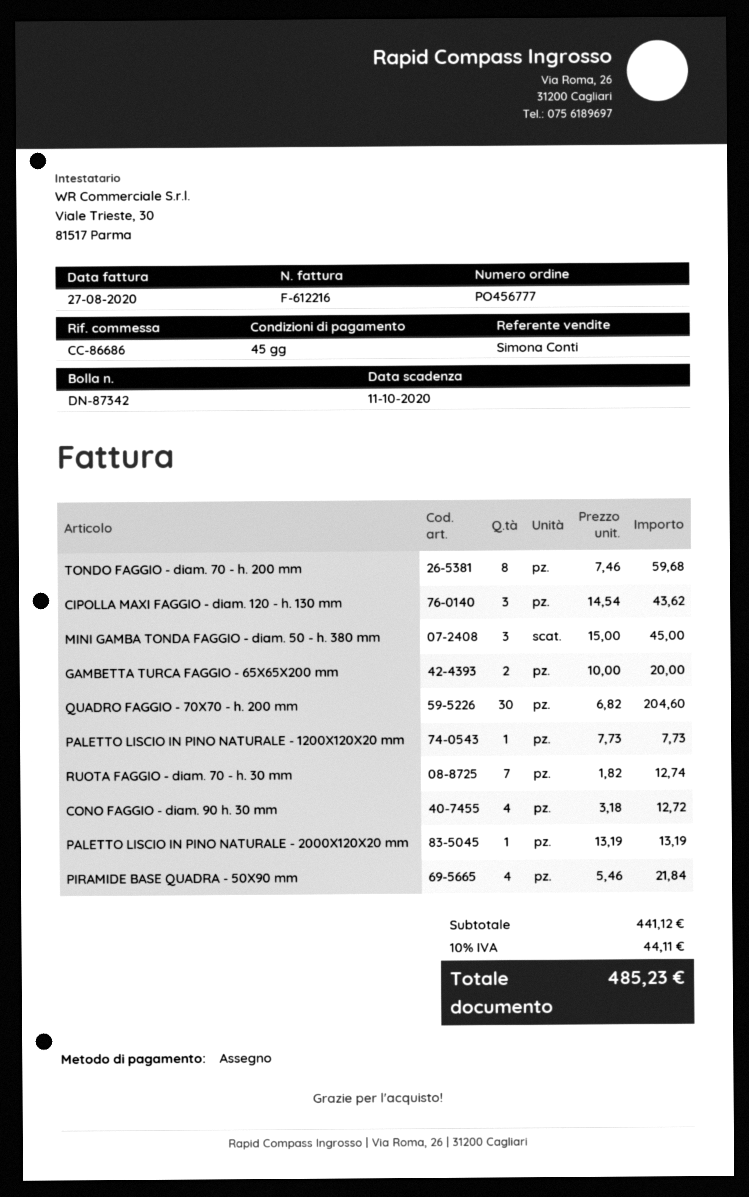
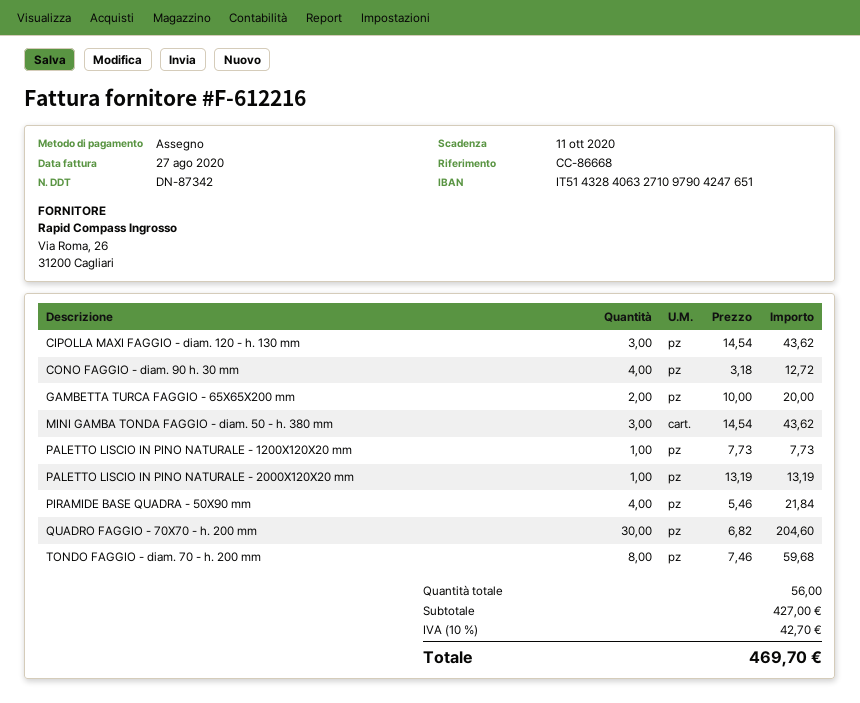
reference: CC-86686 -> CC-86668
MINI GAMBA TONDA FAGGIO - diam. 50 - h. 380 mm: 3 x 15.00 = 45.00 -> 3 x 14.54 = 43.62
RUOTA FAGGIO - diam. 70 - h. 30 mm: 7 x 1.82 = 12.74 -> none
subtotal: 441.12 -> 427.00
tax: 10% = 44.11 -> 10% = 42.70
total: 485.23 -> 469.70

